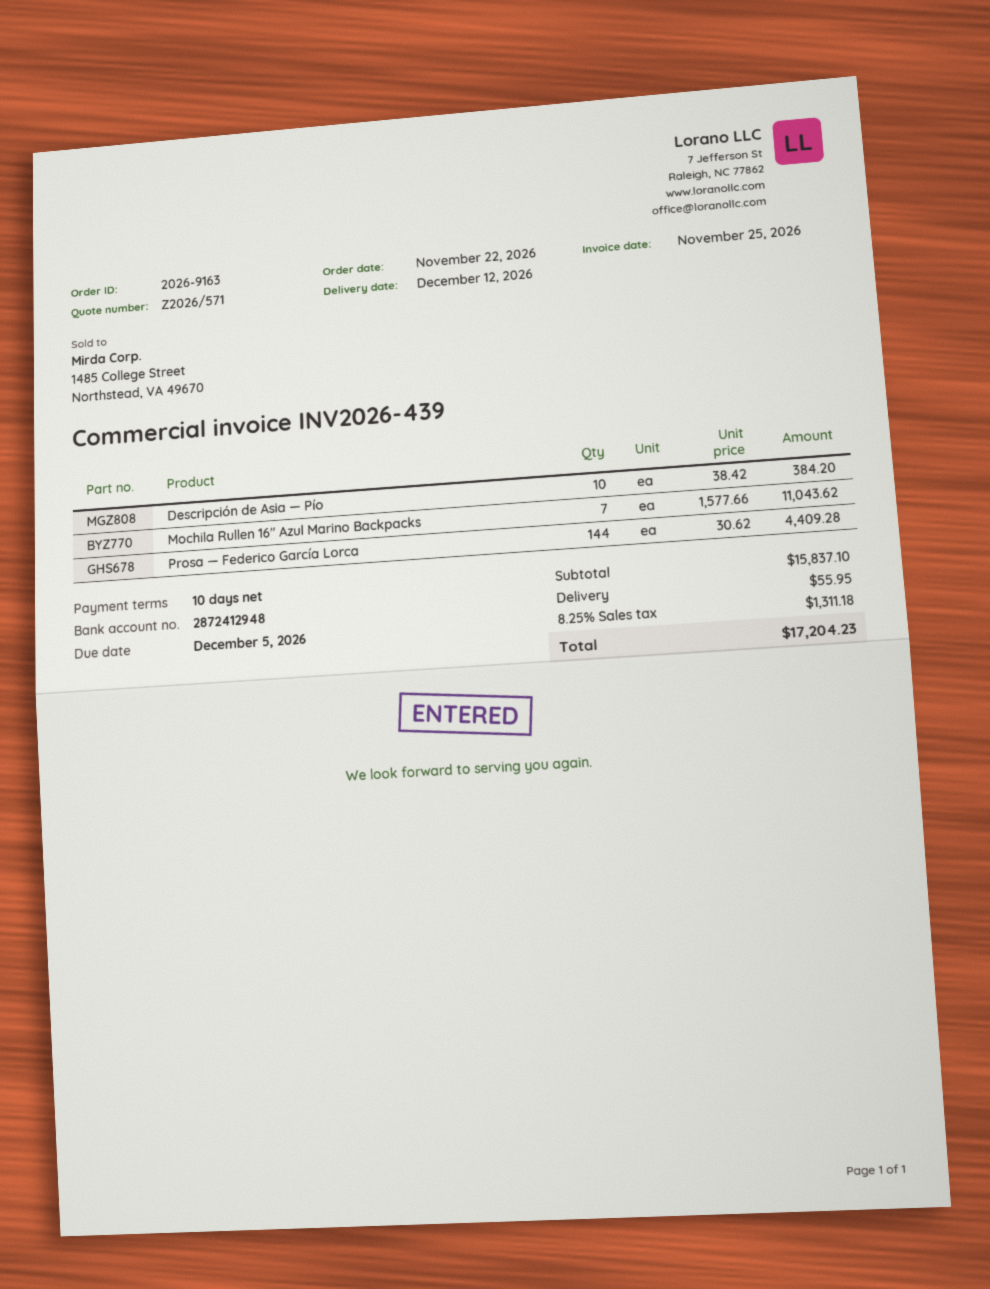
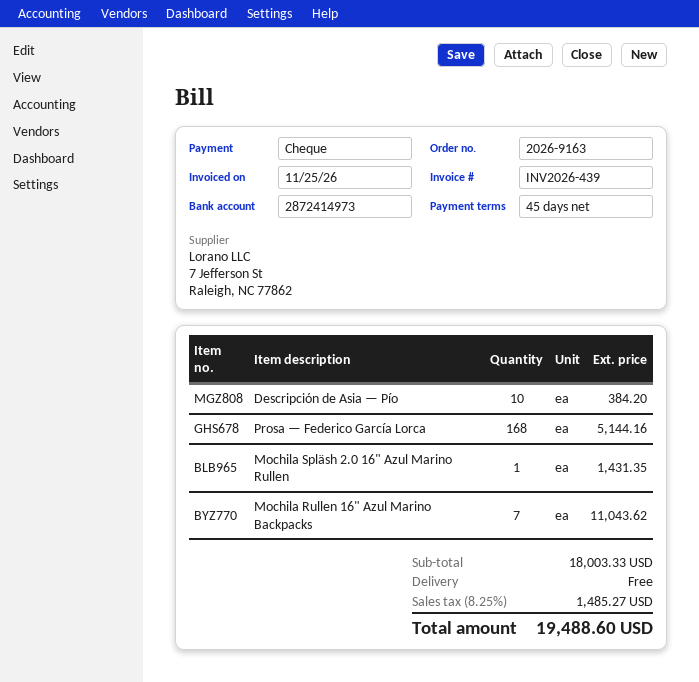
payment terms: 10 days -> 45 days
bank account: 2872412948 -> 2872414973
Prosa — Federico García Lorca: 144 for 4409.28 -> 168 for 5144.16
Mochila Spläsh 2.0 16" Azul Marino Rullen: none -> 1 for 1431.35
subtotal: 15837.10 -> 18003.33
shipping: 55.95 -> 0.00
tax: 8.25% = 1311.18 -> 8.25% = 1485.27
total: 17204.23 -> 19488.60

